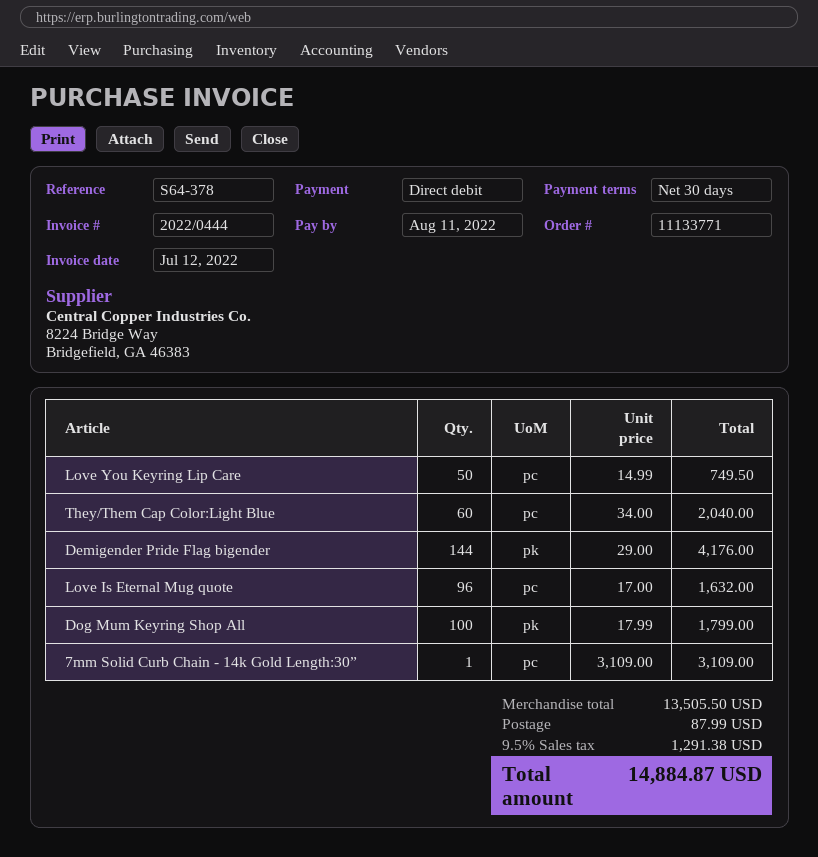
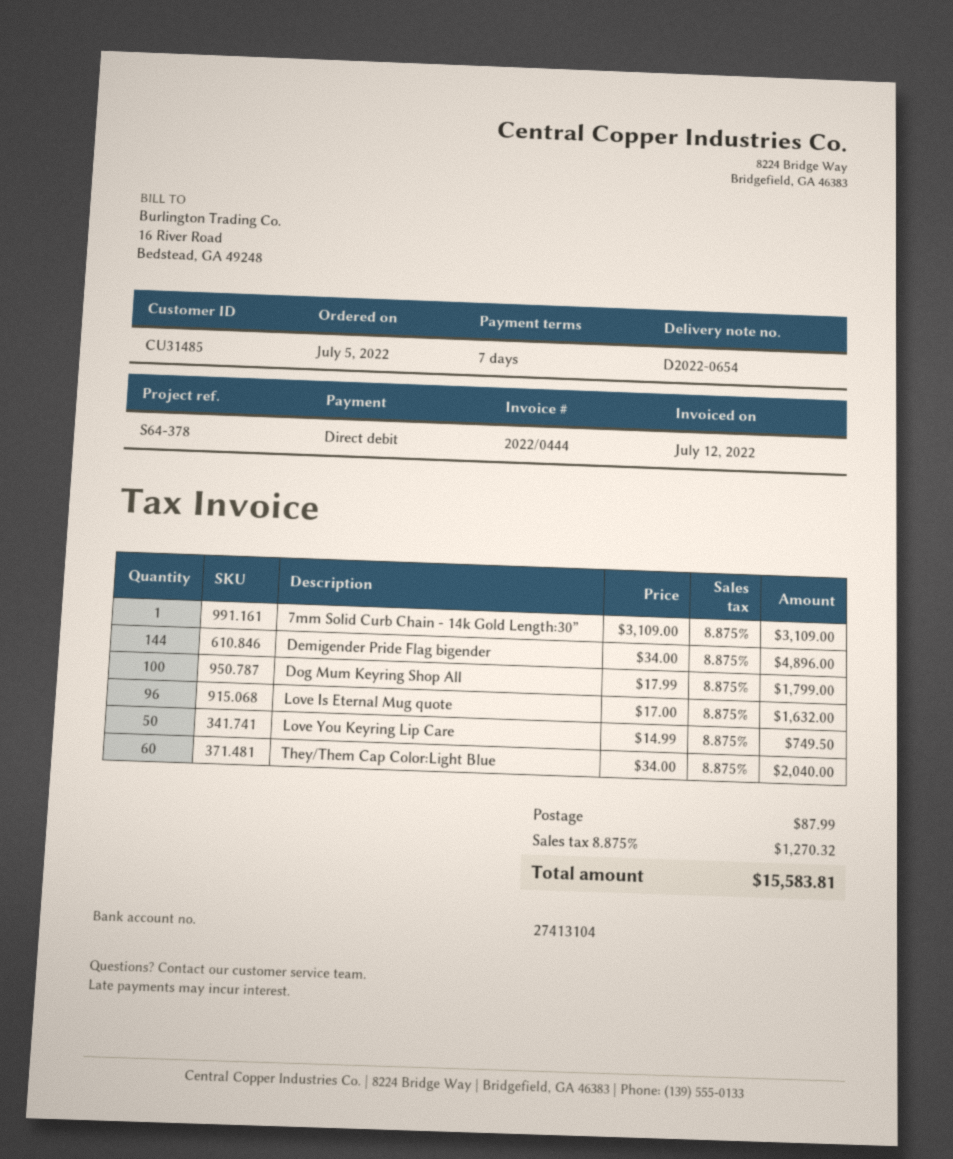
payment terms: 30 days -> 7 days
Demigender Pride Flag bigender: 144 x 29.00 = 4176.00 -> 144 x 34.00 = 4896.00
tax: 9.5% = 1291.38 -> 8.875% = 1270.32
total: 14884.87 -> 15583.81

